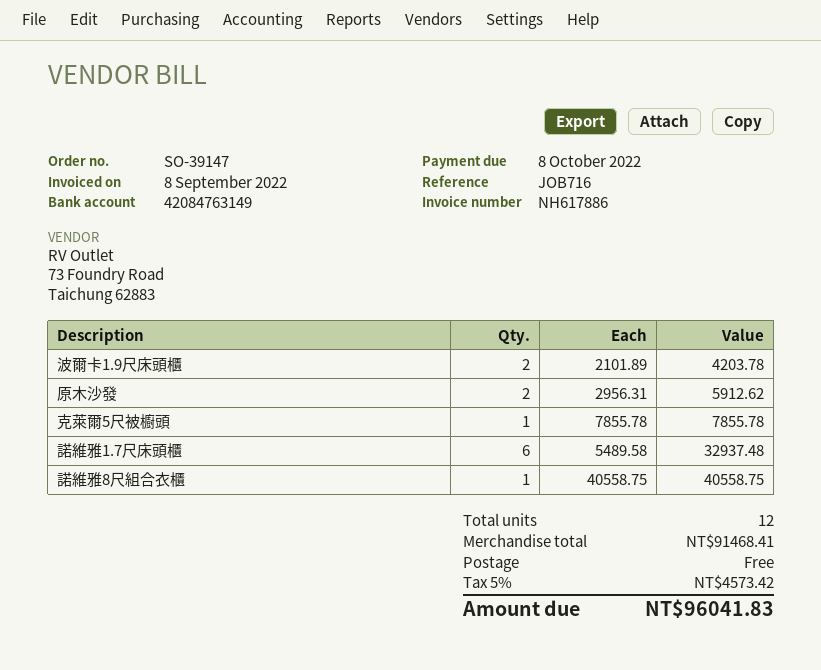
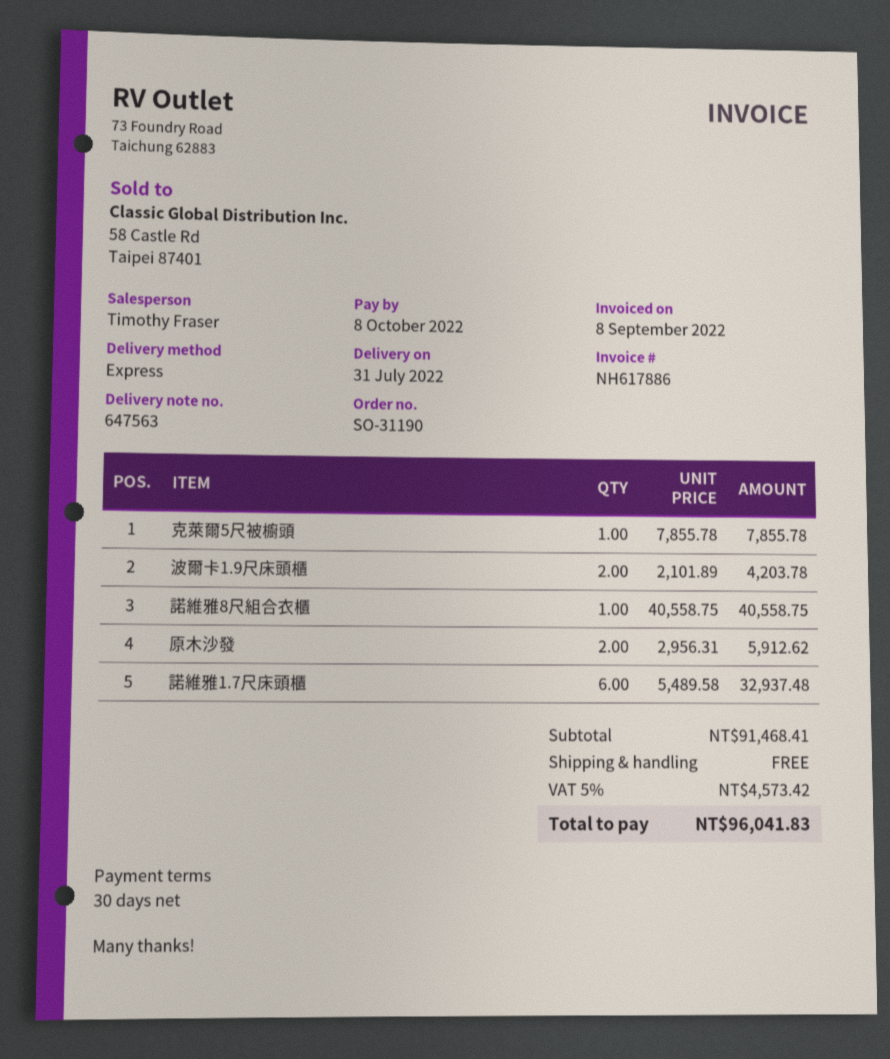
order number: SO-39147 -> SO-31190

